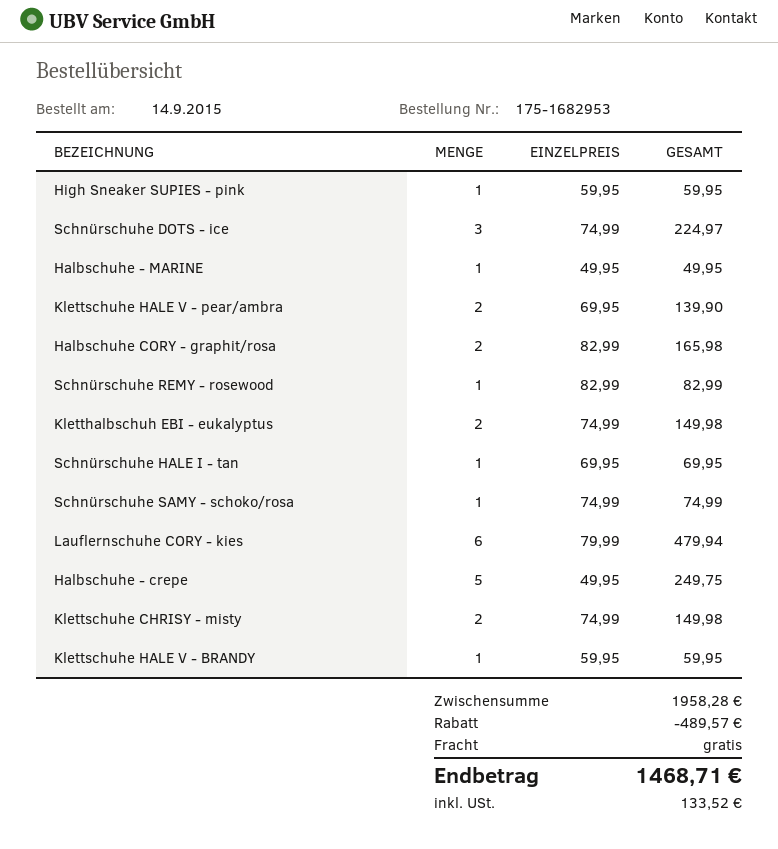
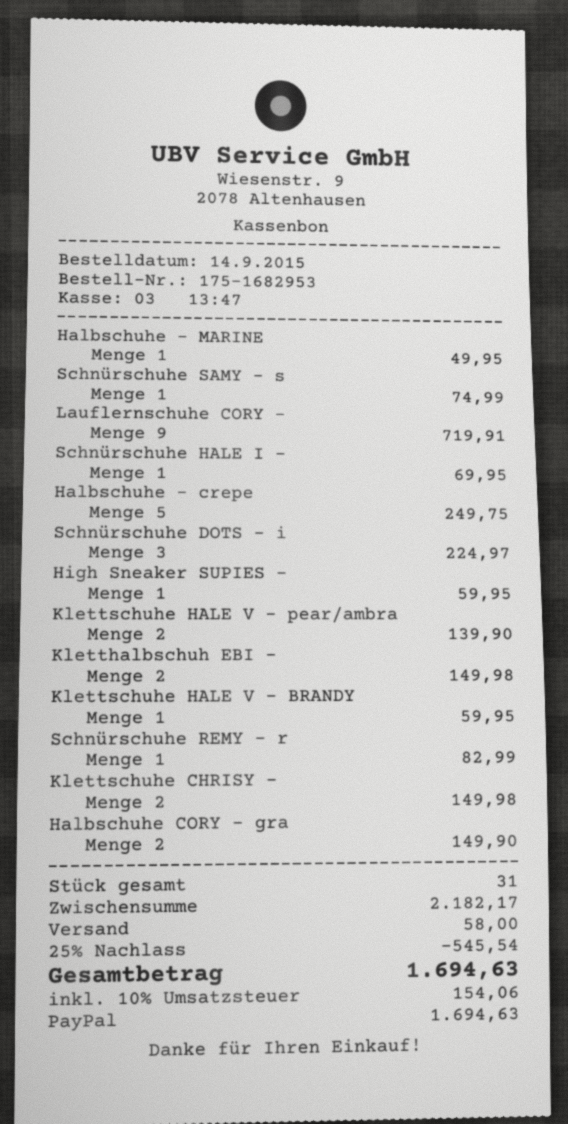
Halbschuhe CORY - graphit/rosa: 2 for 165.98 -> 2 for 149.90
Lauflernschuhe CORY - kies: 6 for 479.94 -> 9 for 719.91
subtotal: 1958.28 -> 2182.17
discount: 489.57 -> 545.54
shipping: 0.00 -> 58.00
tax: 133.52 -> 154.06
total: 1468.71 -> 1694.63

